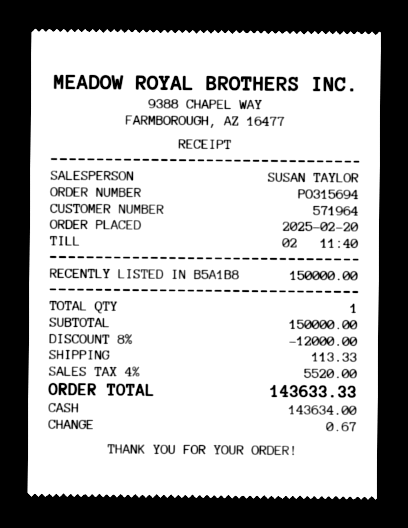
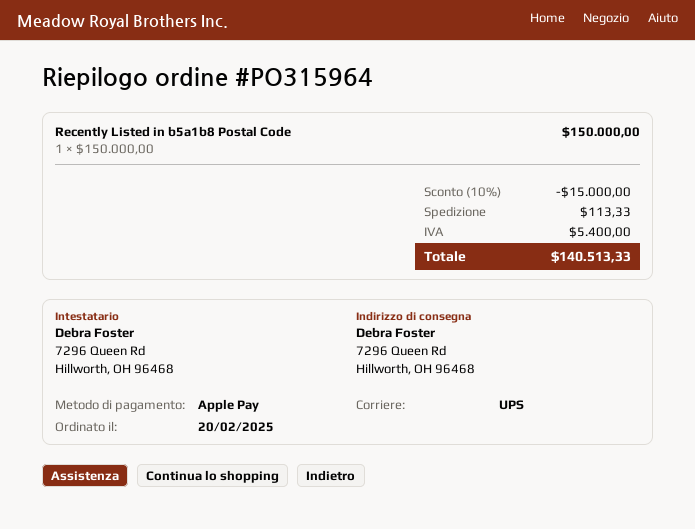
order number: PO315694 -> PO315964
payment method: cash -> Apple Pay
discount: 8% = 12000.00 -> 10% = 15000.00
tax: 5520.00 -> 5400.00
total: 143633.33 -> 140513.33

